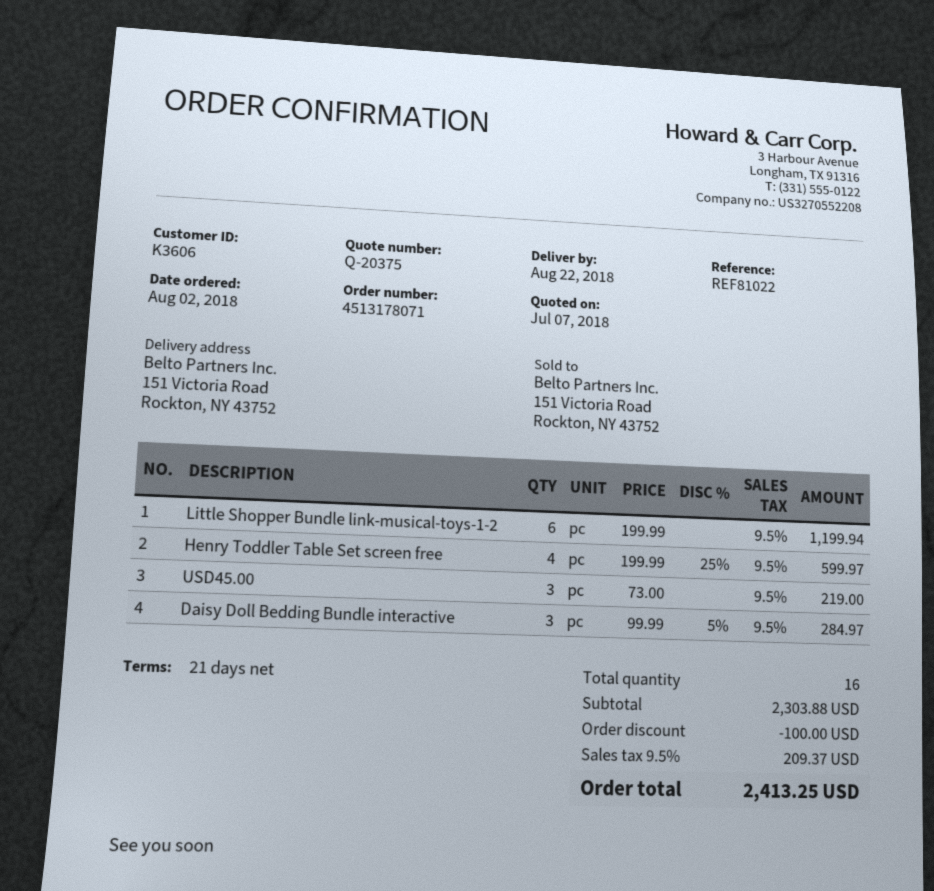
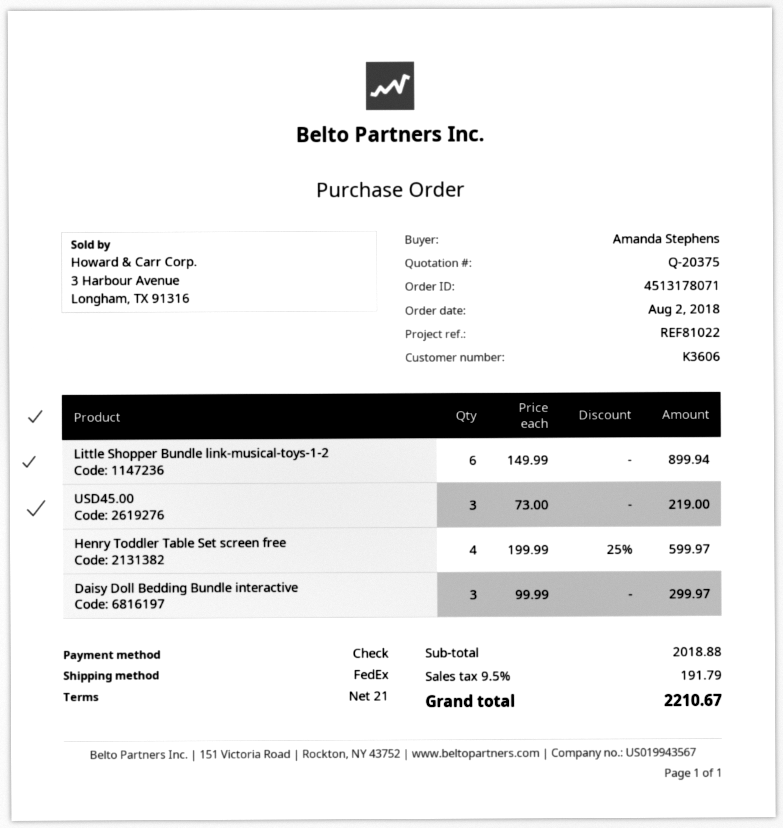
Little Shopper Bundle link-musical-toys-1-2: 6 x 199.99 = 1199.94 -> 6 x 149.99 = 899.94
Daisy Doll Bedding Bundle interactive: 3 x 99.99 - 5% = 284.97 -> 3 x 99.99 = 299.97
subtotal: 2303.88 -> 2018.88
discount: 100.00 -> none
tax: 9.5% = 209.37 -> 9.5% = 191.79
total: 2413.25 -> 2210.67

